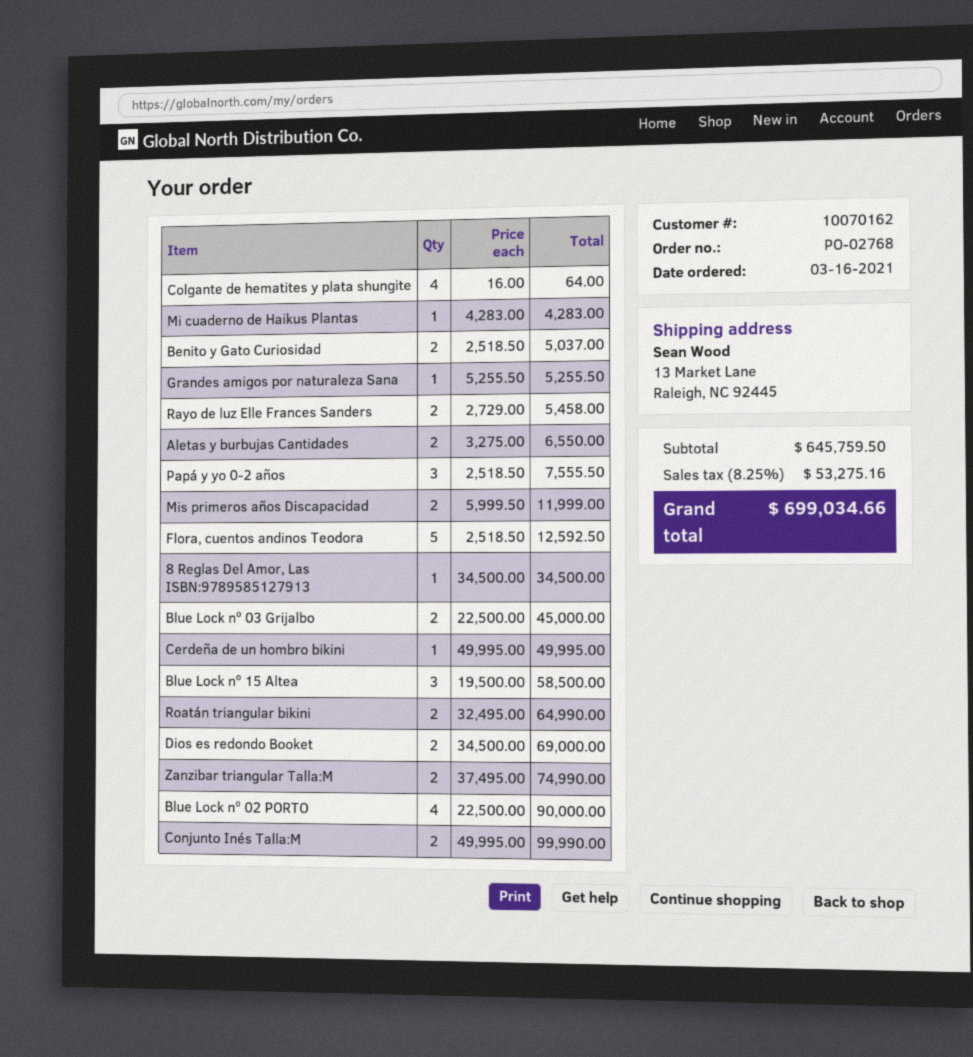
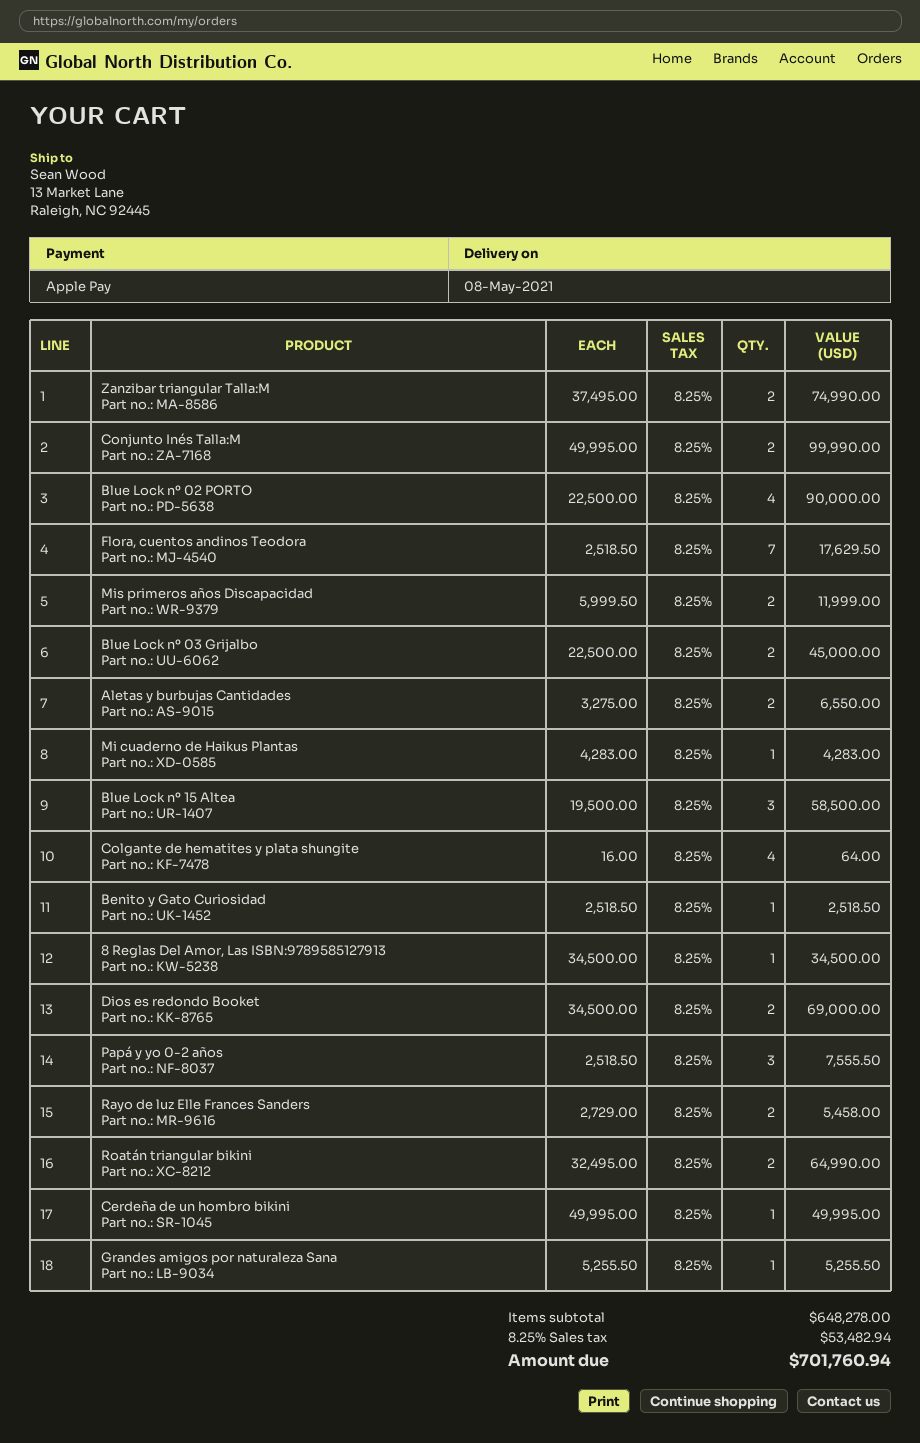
Benito y Gato Curiosidad: 2 x 2518.50 = 5037.00 -> 1 x 2518.50 = 2518.50
Flora, cuentos andinos Teodora: 5 x 2518.50 = 12592.50 -> 7 x 2518.50 = 17629.50
subtotal: 645759.50 -> 648278.00
tax: 8.25% = 53275.16 -> 8.25% = 53482.94
total: 699034.66 -> 701760.94

